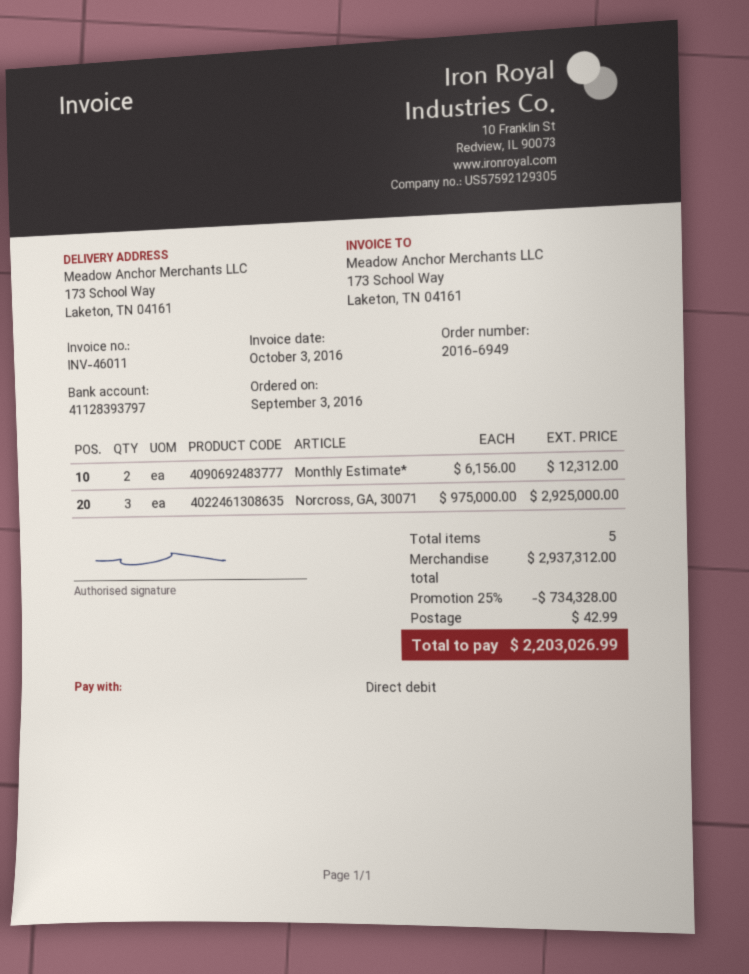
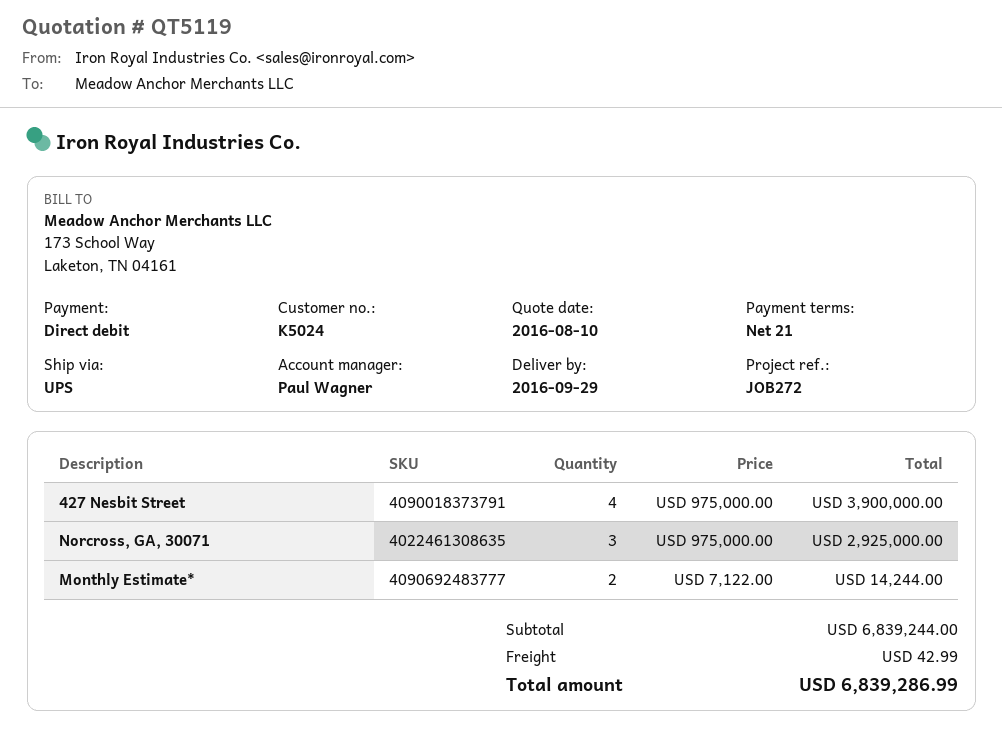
Monthly Estimate*: 2 x 6156.00 = 12312.00 -> 2 x 7122.00 = 14244.00
427 Nesbit Street: none -> 4 x 975000.00 = 3900000.00
subtotal: 2937312.00 -> 6839244.00
discount: 25% = 734328.00 -> none
total: 2203026.99 -> 6839286.99

